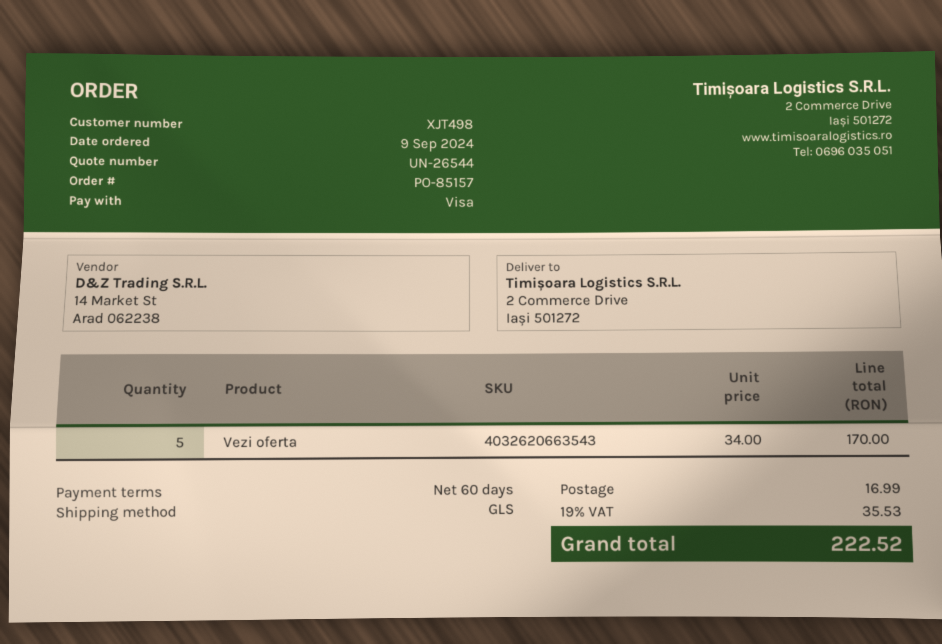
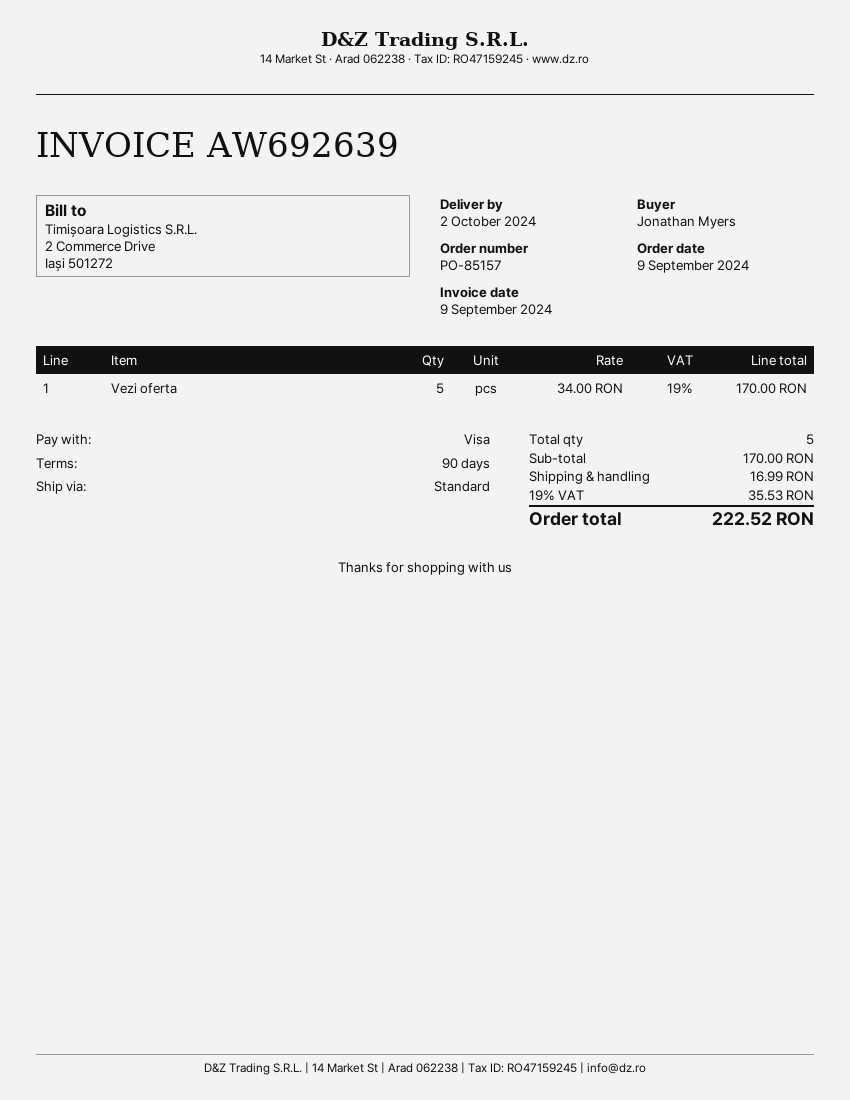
payment terms: 60 days -> 90 days
shipping method: GLS -> standard

